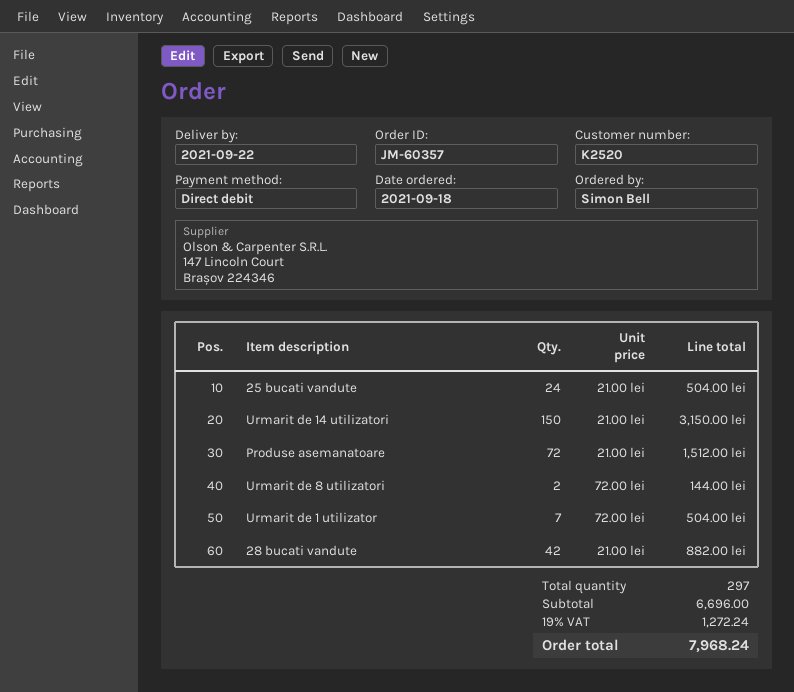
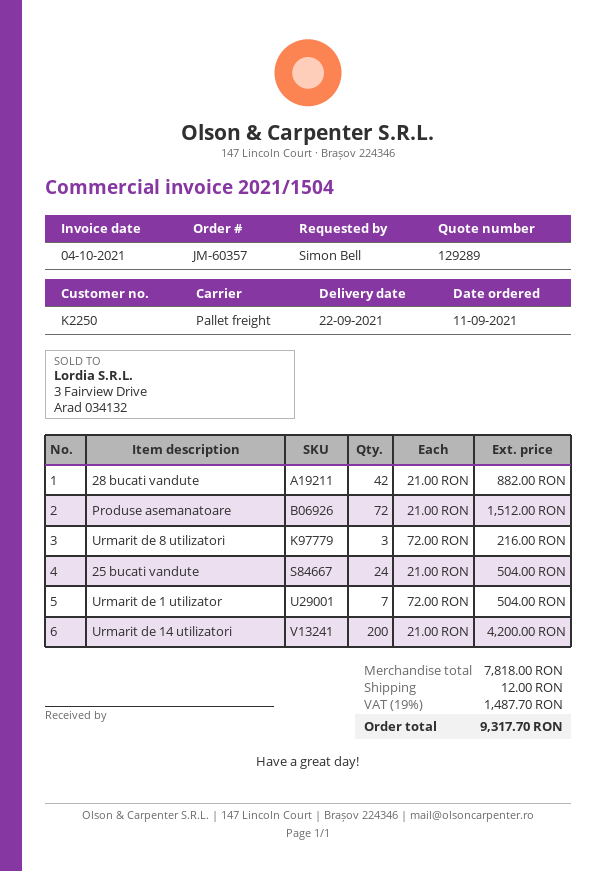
order date: 2021-09-18 -> 2021-09-11
customer number: K2520 -> K2250
Urmarit de 14 utilizatori: 150 x 21.00 = 3150.00 -> 200 x 21.00 = 4200.00
Urmarit de 8 utilizatori: 2 x 72.00 = 144.00 -> 3 x 72.00 = 216.00
subtotal: 6696.00 -> 7818.00
shipping: none -> 12.00
tax: 19% = 1272.24 -> 19% = 1487.70
total: 7968.24 -> 9317.70

